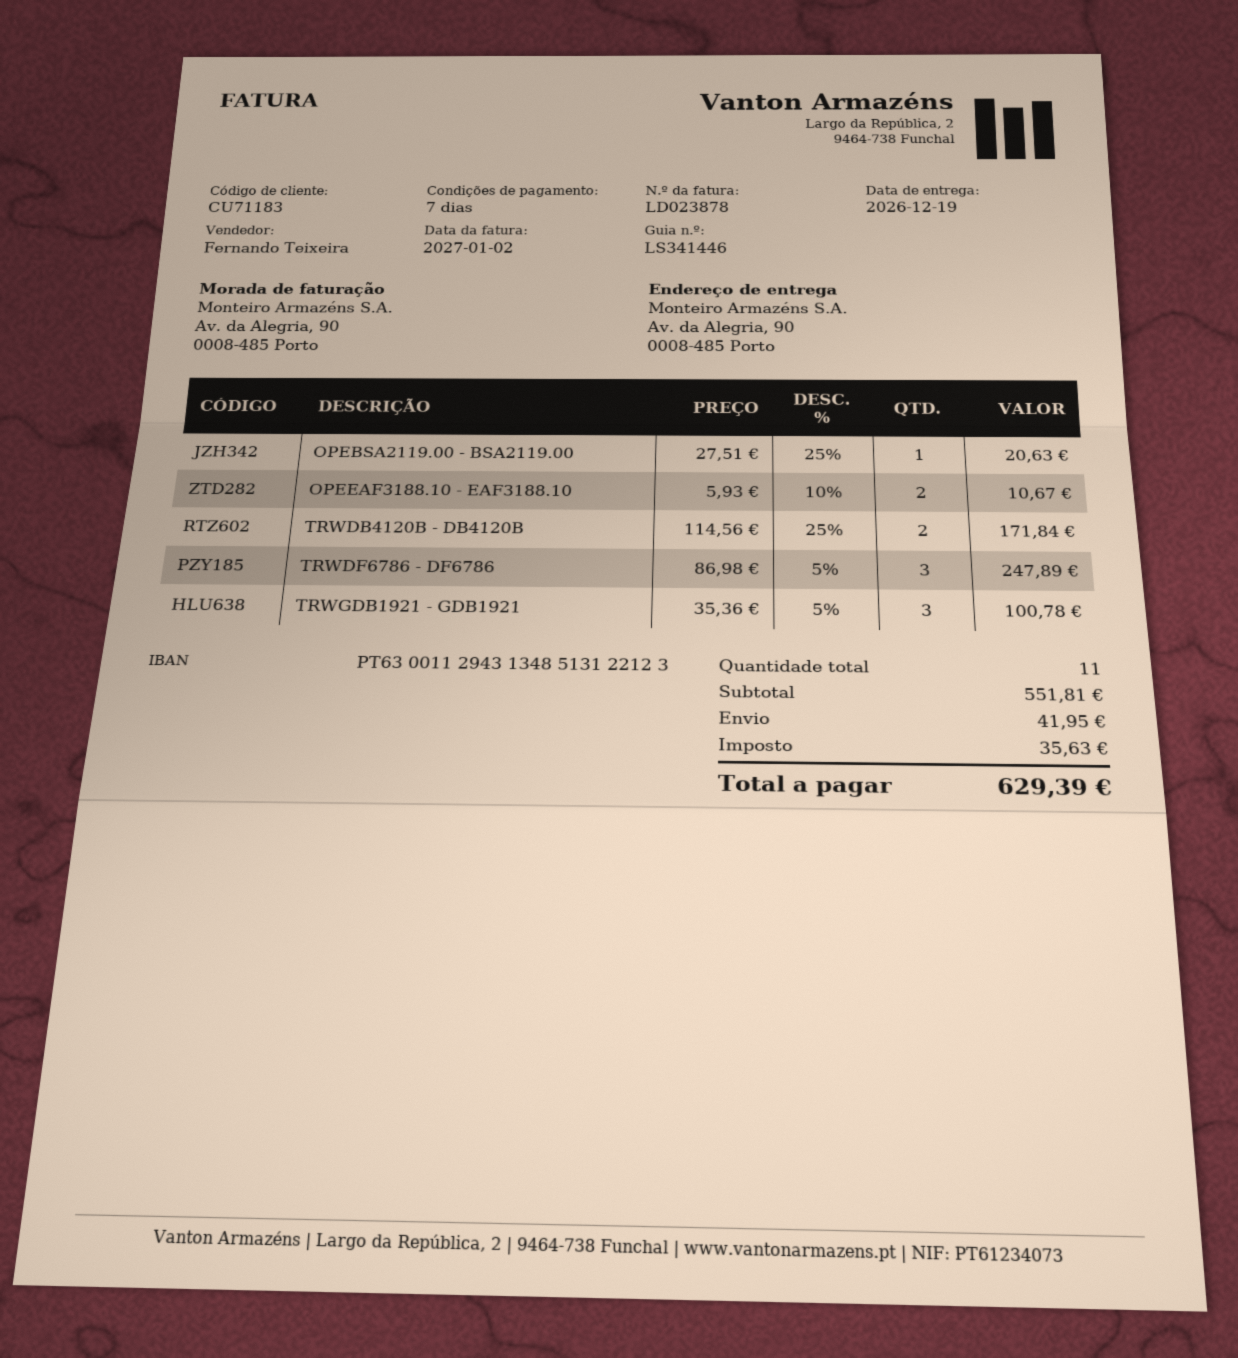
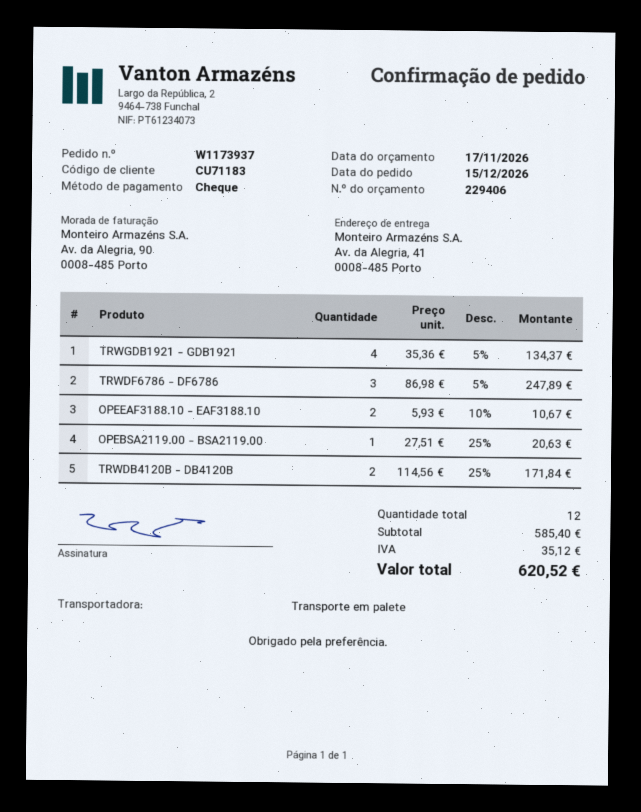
ship to: Av. da Alegria, 90, 0008-485 Porto -> Av. da Alegria, 41, 0008-485 Porto
TRWGDB1921 - GDB1921: 3 x 35.36 - 5% = 100.78 -> 4 x 35.36 - 5% = 134.37
total quantity: 11 -> 12
subtotal: 551.81 -> 585.40
shipping: 41.95 -> none
tax: 35.63 -> 35.12
total: 629.39 -> 620.52

